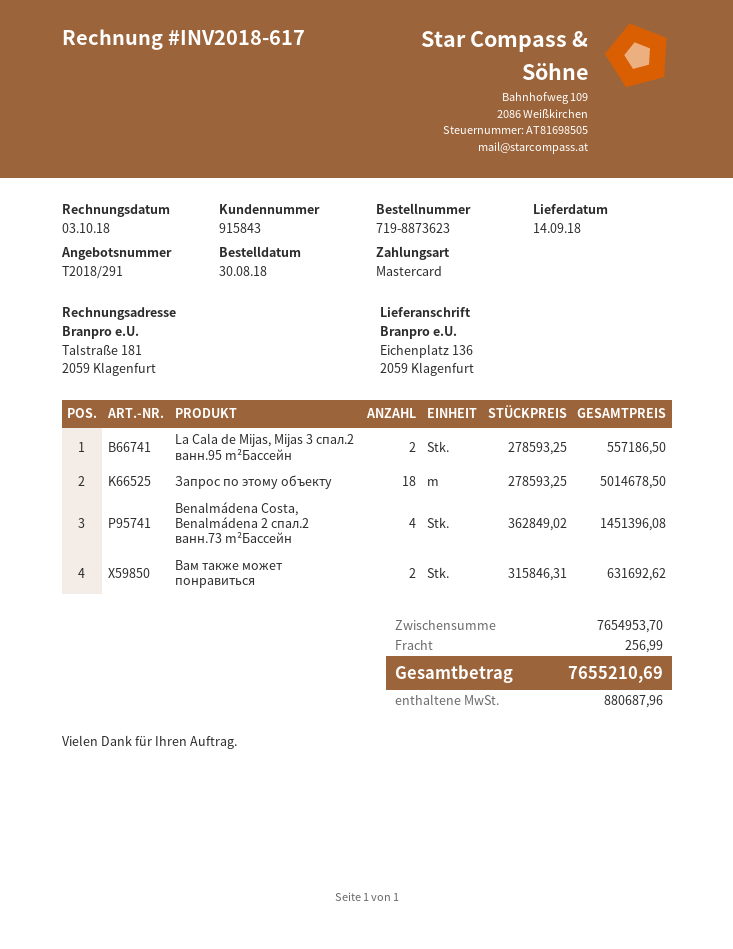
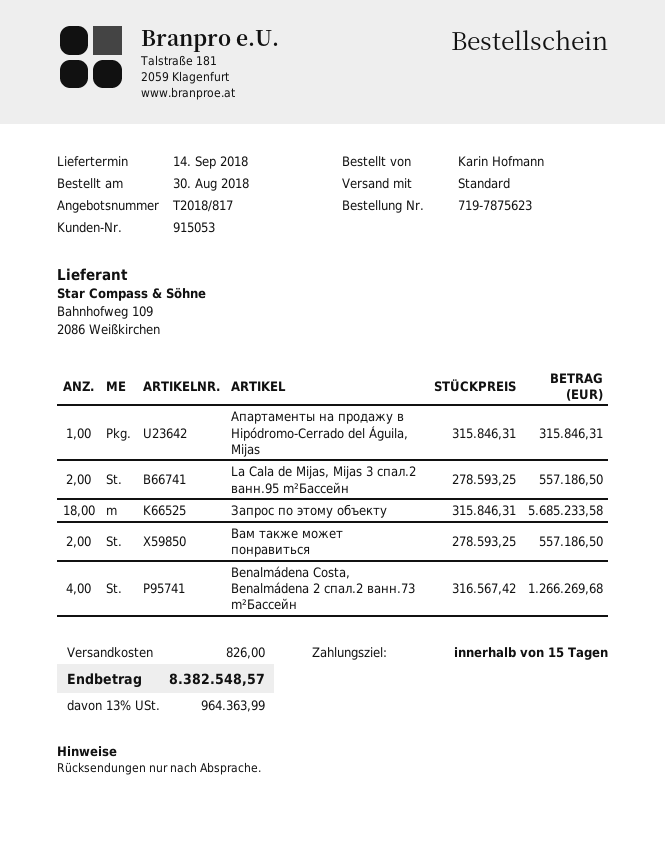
quote number: T2018/291 -> T2018/817
order number: 719-8873623 -> 719-7875623
customer number: 915843 -> 915053
Запрос по этому объекту: 18 x 278593.25 = 5014678.50 -> 18 x 315846.31 = 5685233.58
Benalmádena Costa, Benalmádena 2 спал.2 ванн.73 m²Бассейн: 4 x 362849.02 = 1451396.08 -> 4 x 316567.42 = 1266269.68
Вам также может понравиться: 2 x 315846.31 = 631692.62 -> 2 x 278593.25 = 557186.50
Апартаменты на продажу в Hipódromo-Cerrado del Águila, Mijas: none -> 1 x 315846.31 = 315846.31
shipping: 256.99 -> 826.00
tax: 880687.96 -> 964363.99
total: 7655210.69 -> 8382548.57

